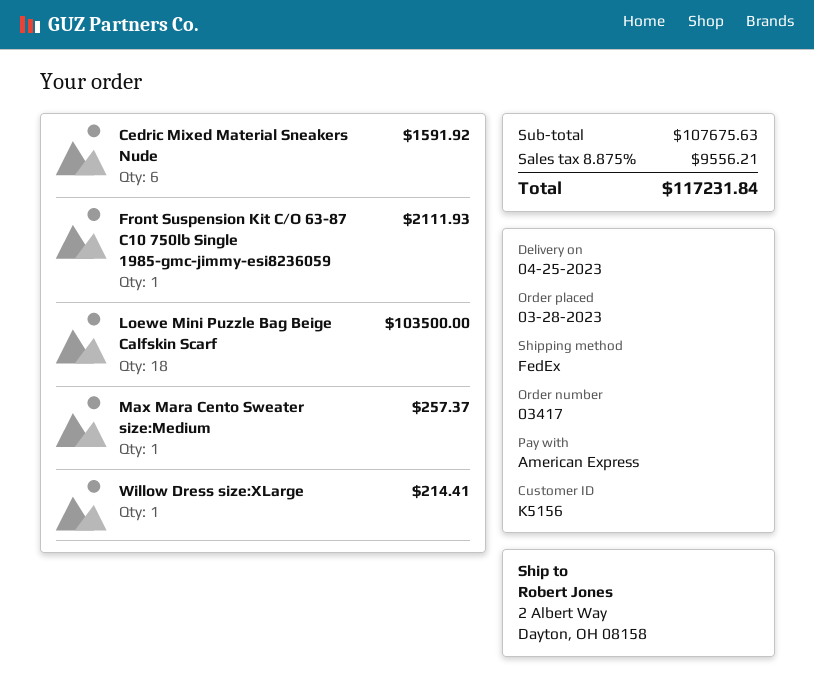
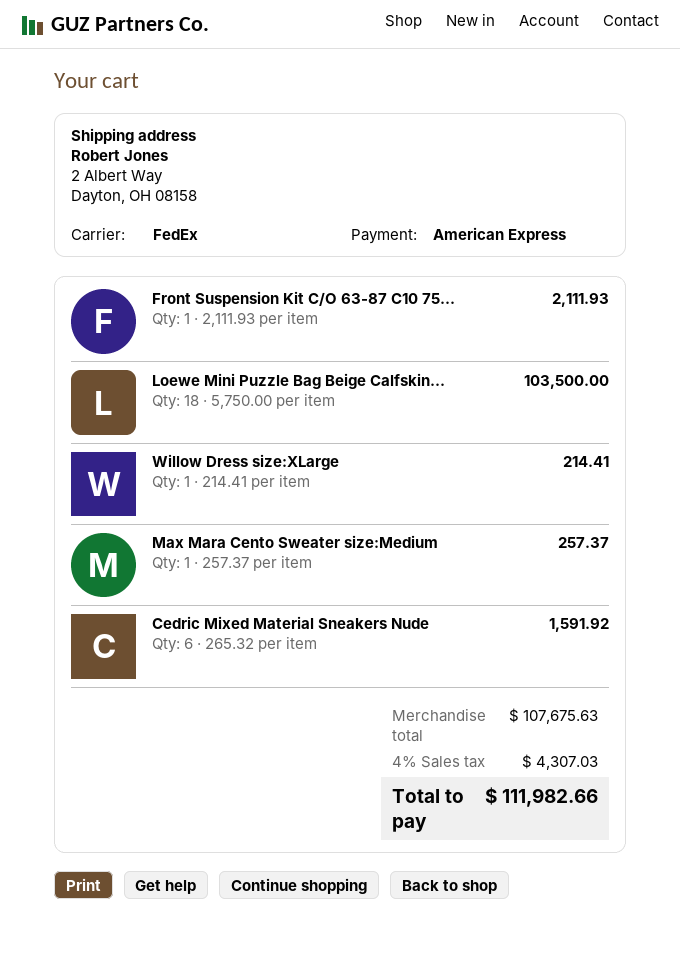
tax: 8.875% = 9556.21 -> 4% = 4307.03
total: 117231.84 -> 111982.66

